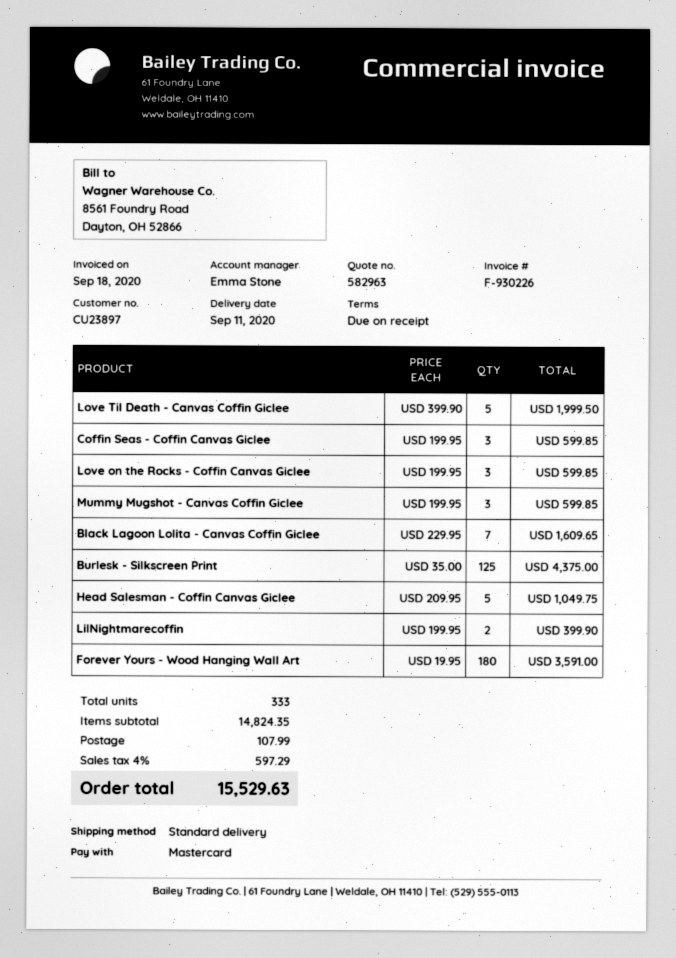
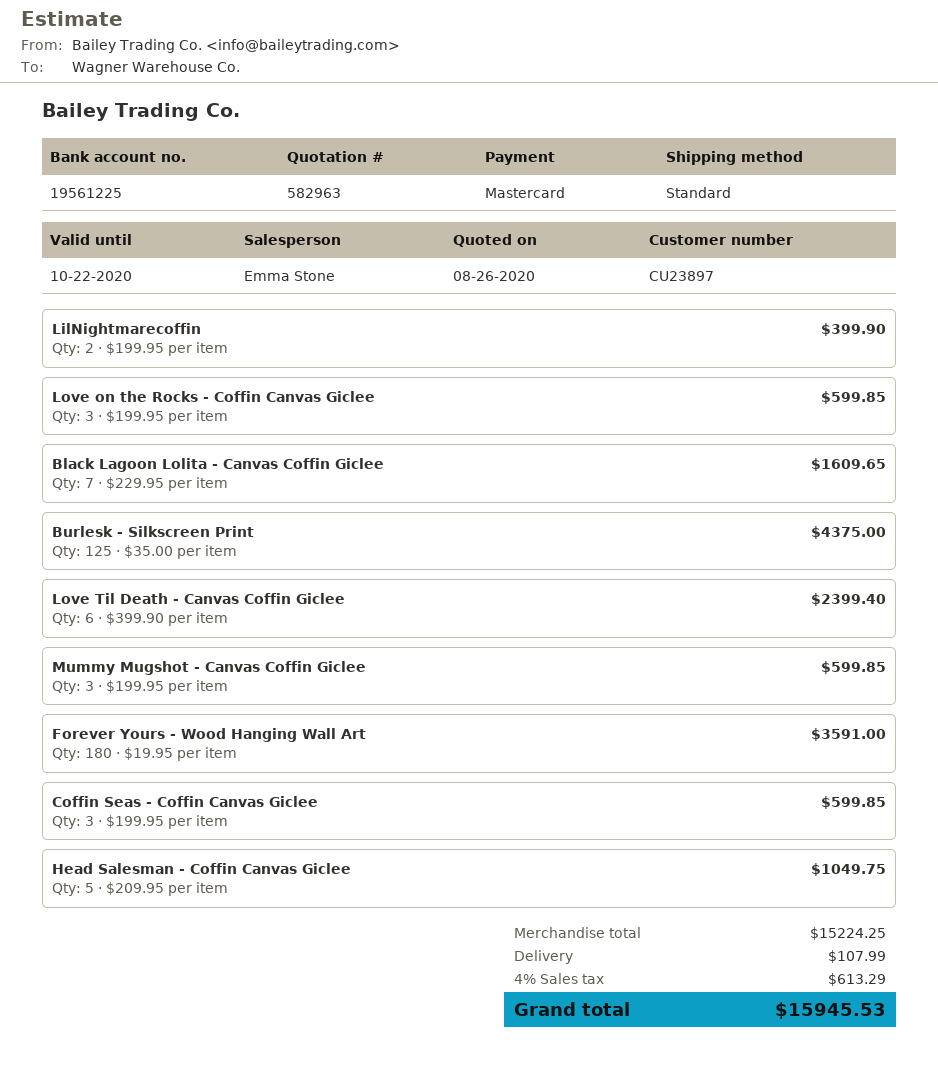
Love Til Death - Canvas Coffin Giclee: 5 x 399.90 = 1999.50 -> 6 x 399.90 = 2399.40
subtotal: 14824.35 -> 15224.25
tax: 4% = 597.29 -> 4% = 613.29
total: 15529.63 -> 15945.53

